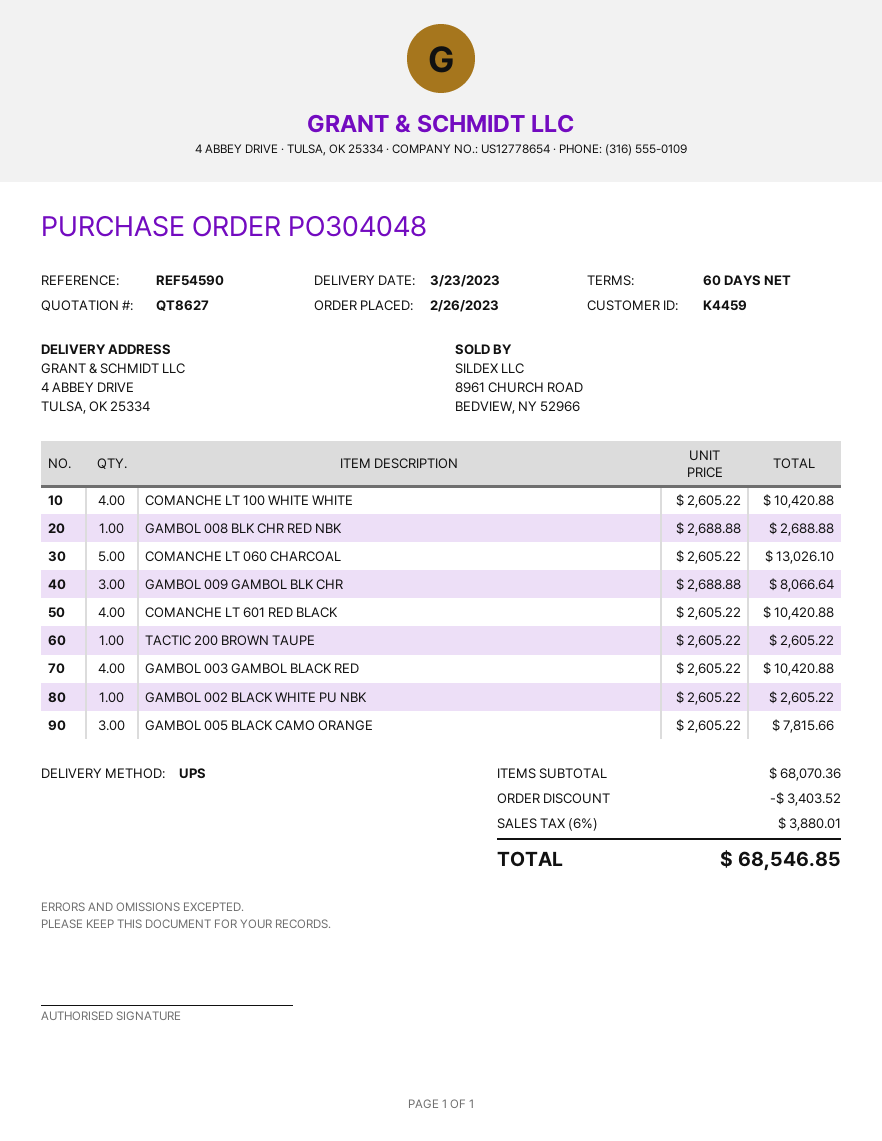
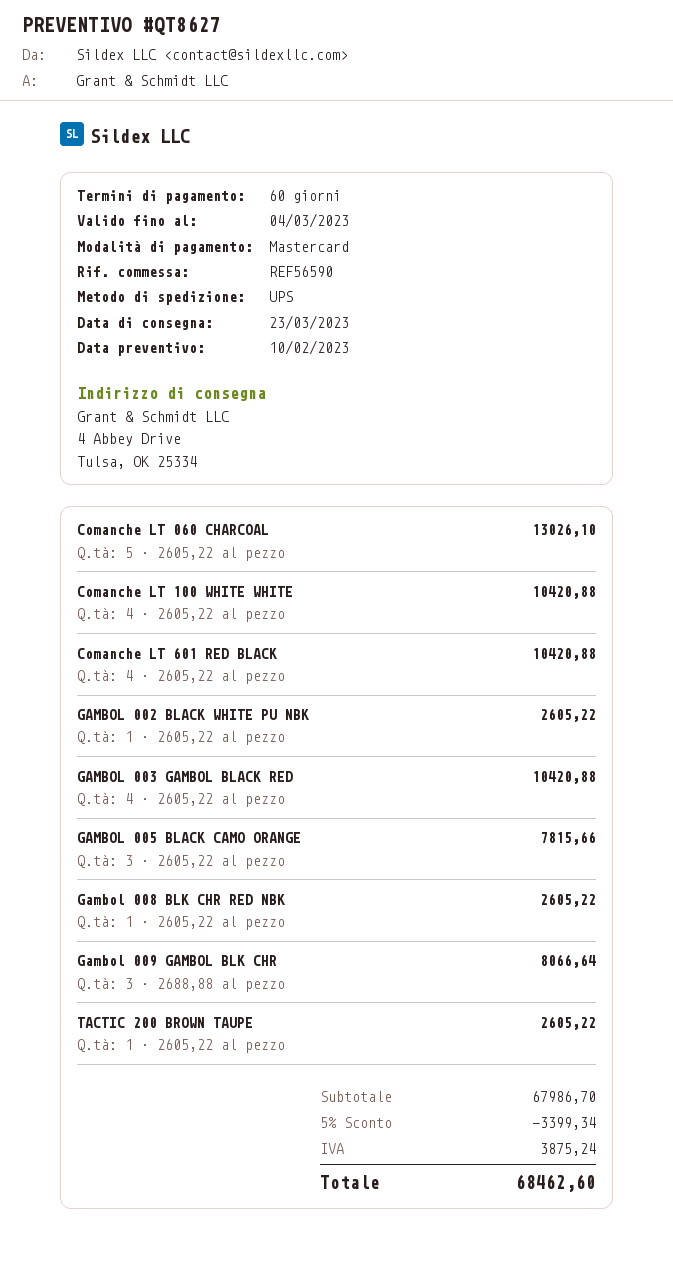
reference: REF54590 -> REF56590
GAMBOL 008 BLK CHR RED NBK: 1 x 2688.88 = 2688.88 -> 1 x 2605.22 = 2605.22
subtotal: 68070.36 -> 67986.70
discount: 3403.52 -> 3399.34
tax: 3880.01 -> 3875.24
total: 68546.85 -> 68462.60

